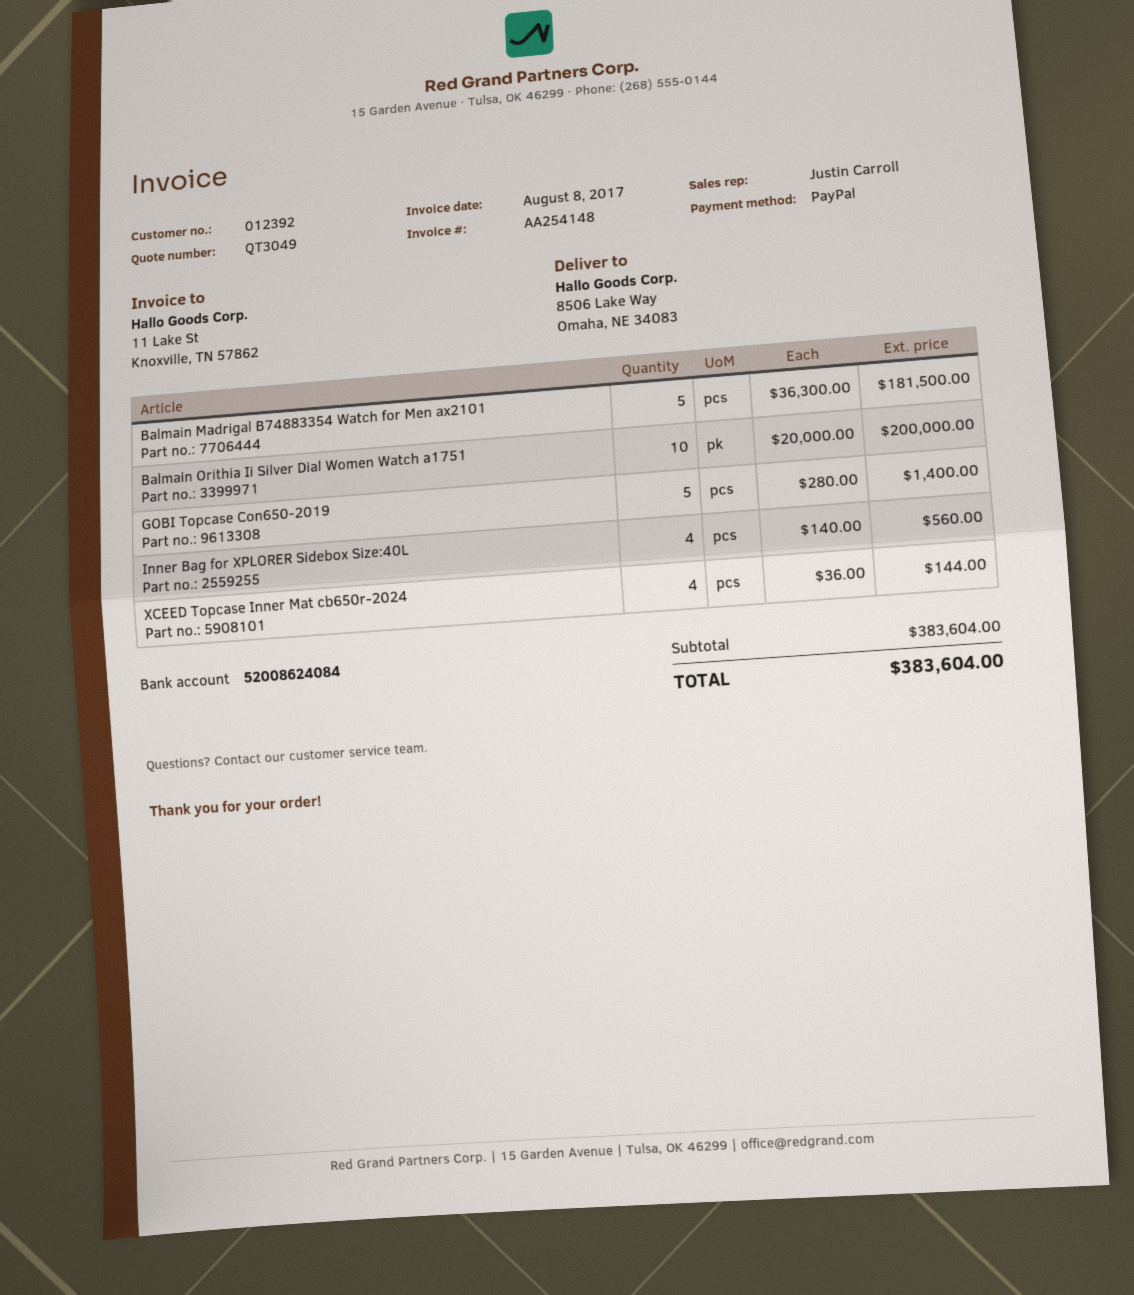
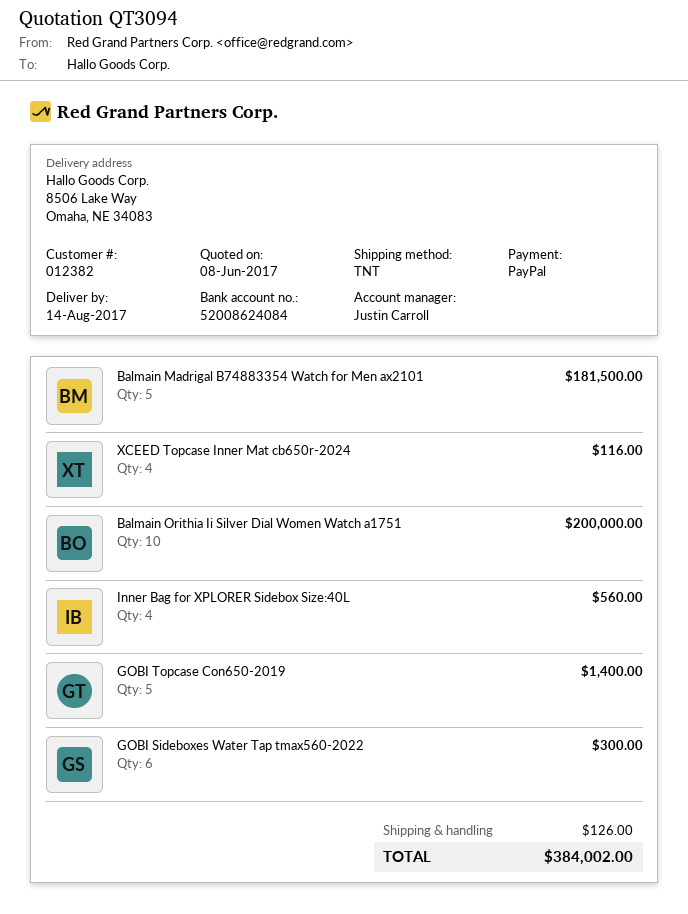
quote number: QT3049 -> QT3094
customer number: 012392 -> 012382
XCEED Topcase Inner Mat cb650r-2024: 4 for 144.00 -> 4 for 116.00
GOBI Sideboxes Water Tap tmax560-2022: none -> 6 for 300.00
shipping: none -> 126.00
total: 383604.00 -> 384002.00

